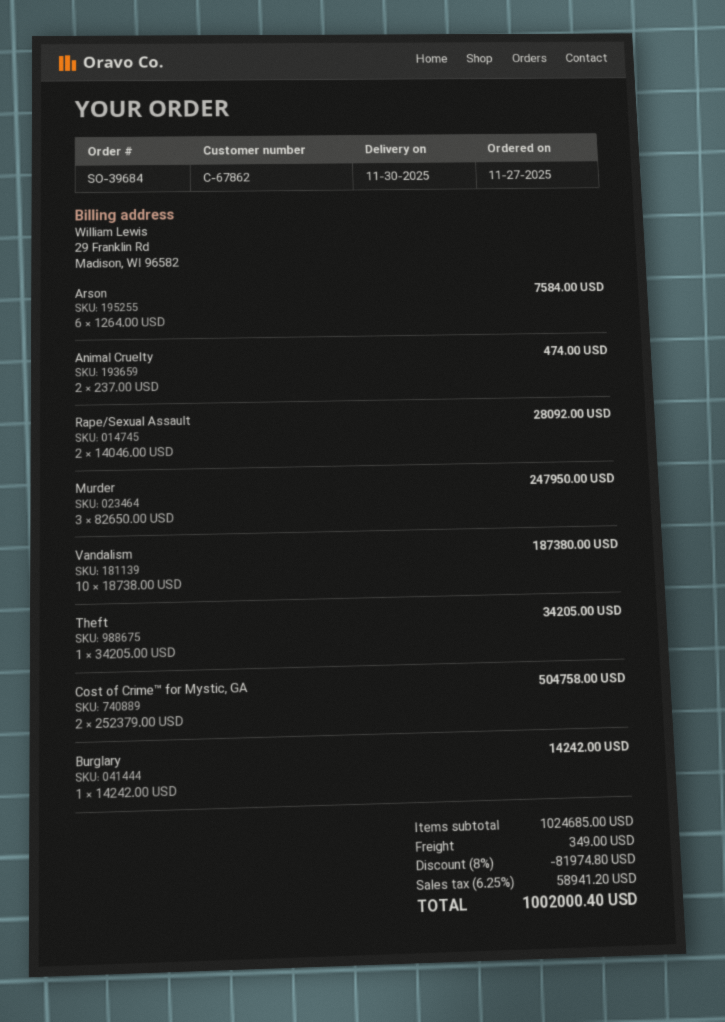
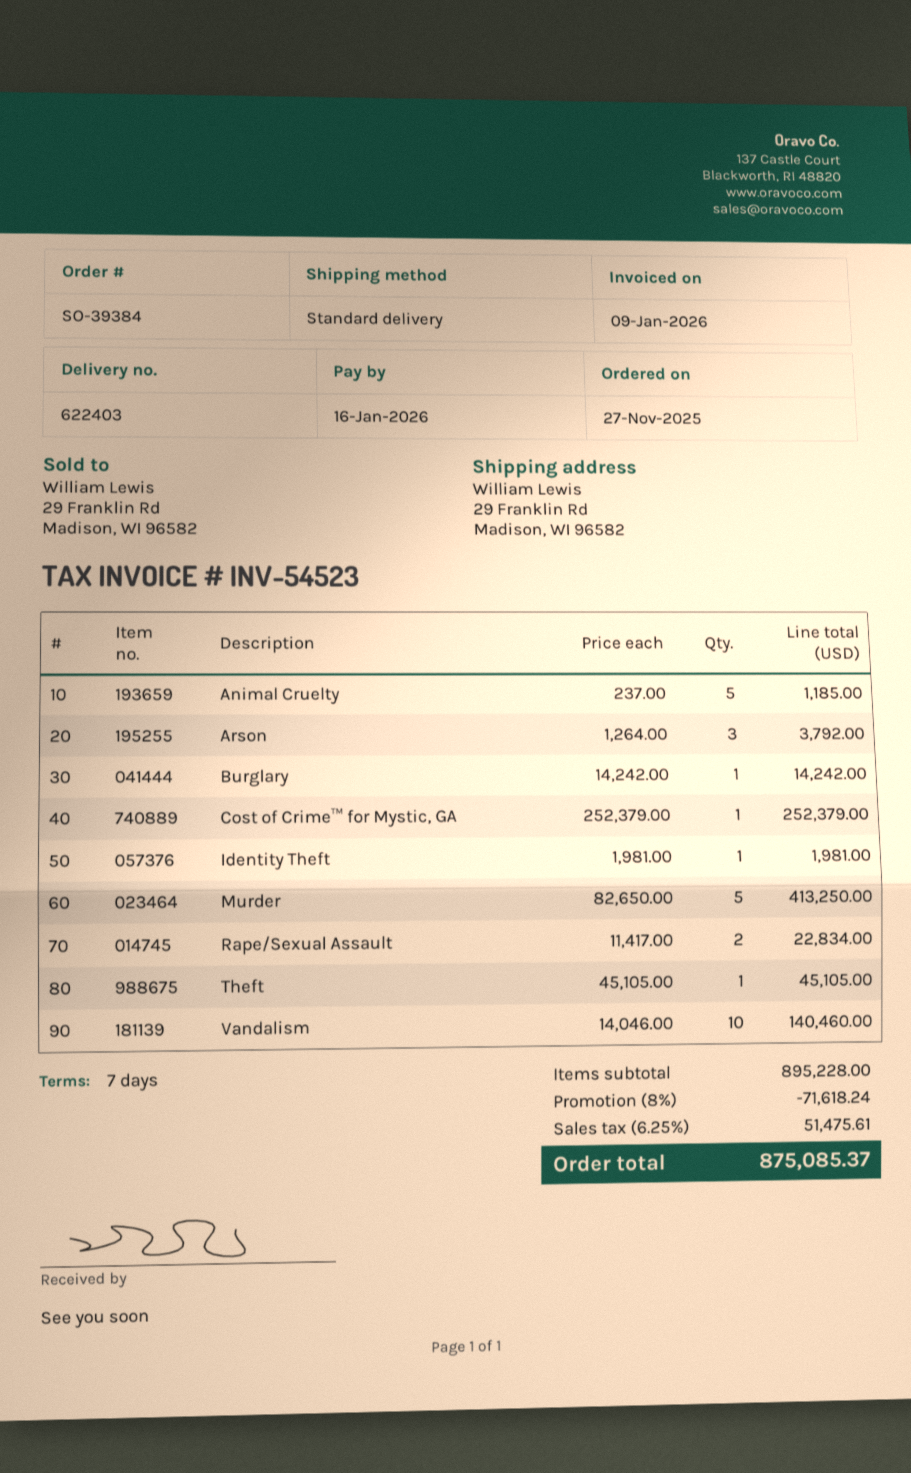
order number: SO-39684 -> SO-39384
Arson: 6 x 1264.00 = 7584.00 -> 3 x 1264.00 = 3792.00
Animal Cruelty: 2 x 237.00 = 474.00 -> 5 x 237.00 = 1185.00
Rape/Sexual Assault: 2 x 14046.00 = 28092.00 -> 2 x 11417.00 = 22834.00
Murder: 3 x 82650.00 = 247950.00 -> 5 x 82650.00 = 413250.00
Vandalism: 10 x 18738.00 = 187380.00 -> 10 x 14046.00 = 140460.00
Theft: 1 x 34205.00 = 34205.00 -> 1 x 45105.00 = 45105.00
Cost of Crime™ for Mystic, GA: 2 x 252379.00 = 504758.00 -> 1 x 252379.00 = 252379.00
Identity Theft: none -> 1 x 1981.00 = 1981.00
subtotal: 1024685.00 -> 895228.00
discount: 8% = 81974.80 -> 8% = 71618.24
shipping: 349.00 -> none
tax: 6.25% = 58941.20 -> 6.25% = 51475.61
total: 1002000.40 -> 875085.37

